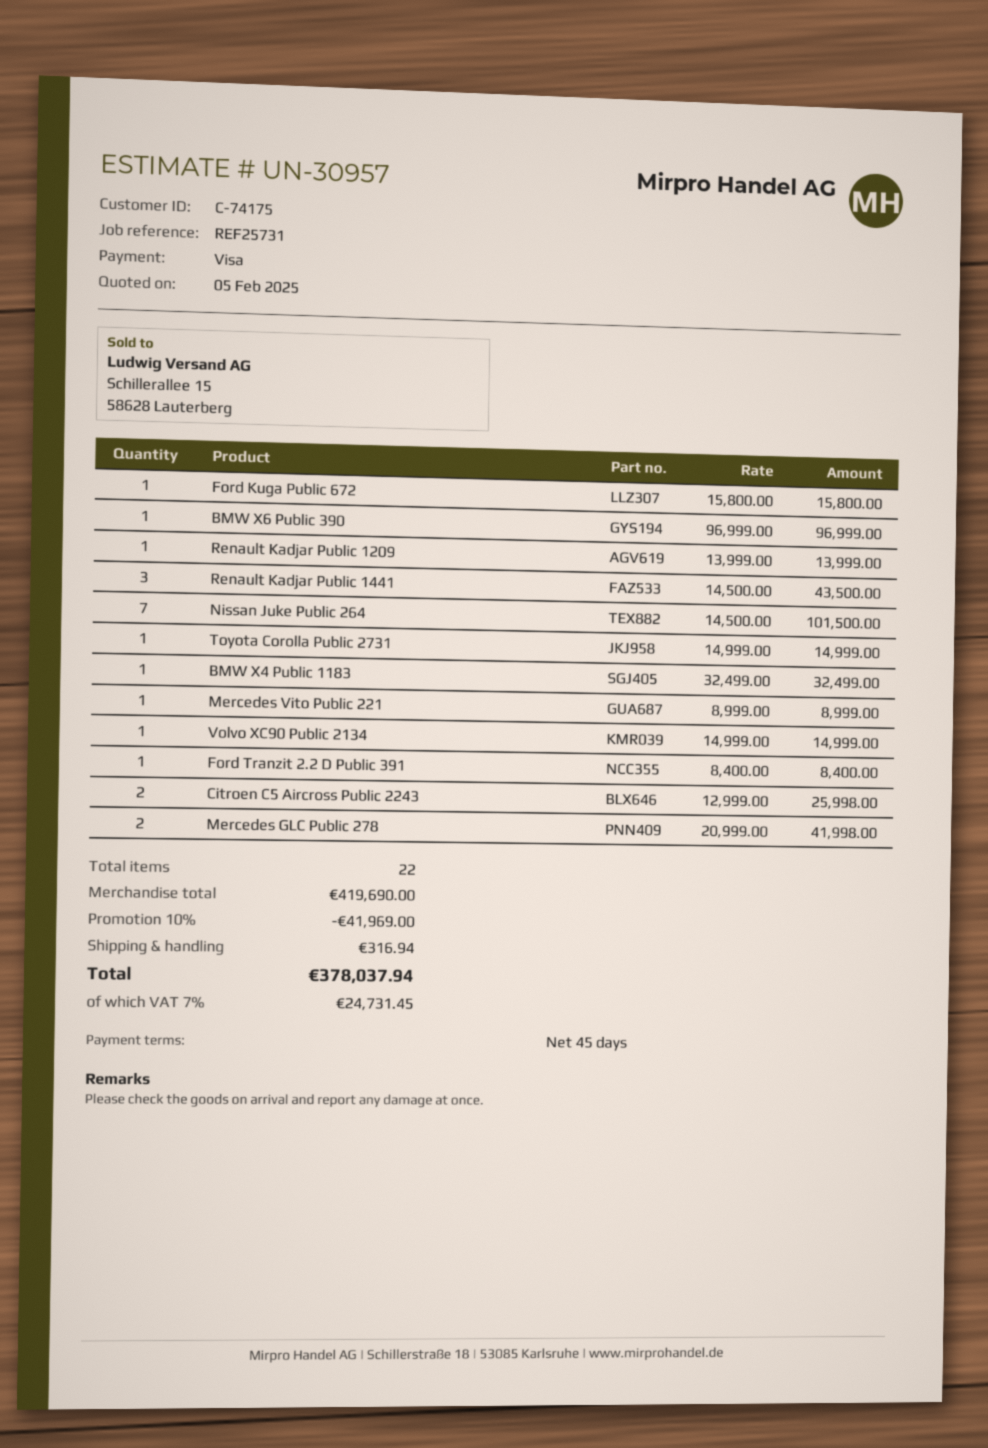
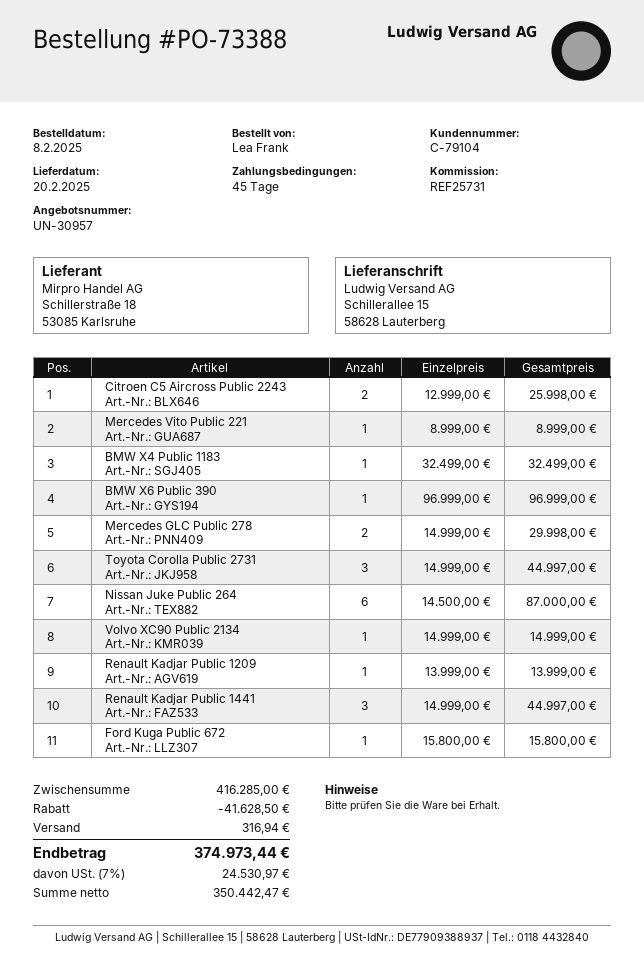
customer number: C-74175 -> C-79104
Renault Kadjar Public 1441: 3 x 14500.00 = 43500.00 -> 3 x 14999.00 = 44997.00
Nissan Juke Public 264: 7 x 14500.00 = 101500.00 -> 6 x 14500.00 = 87000.00
Toyota Corolla Public 2731: 1 x 14999.00 = 14999.00 -> 3 x 14999.00 = 44997.00
Ford Tranzit 2.2 D Public 391: 1 x 8400.00 = 8400.00 -> none
Mercedes GLC Public 278: 2 x 20999.00 = 41998.00 -> 2 x 14999.00 = 29998.00
subtotal: 419690.00 -> 416285.00
discount: 41969.00 -> 41628.50
tax: 7% = 24731.45 -> 7% = 24530.97
total: 378037.94 -> 374973.44

